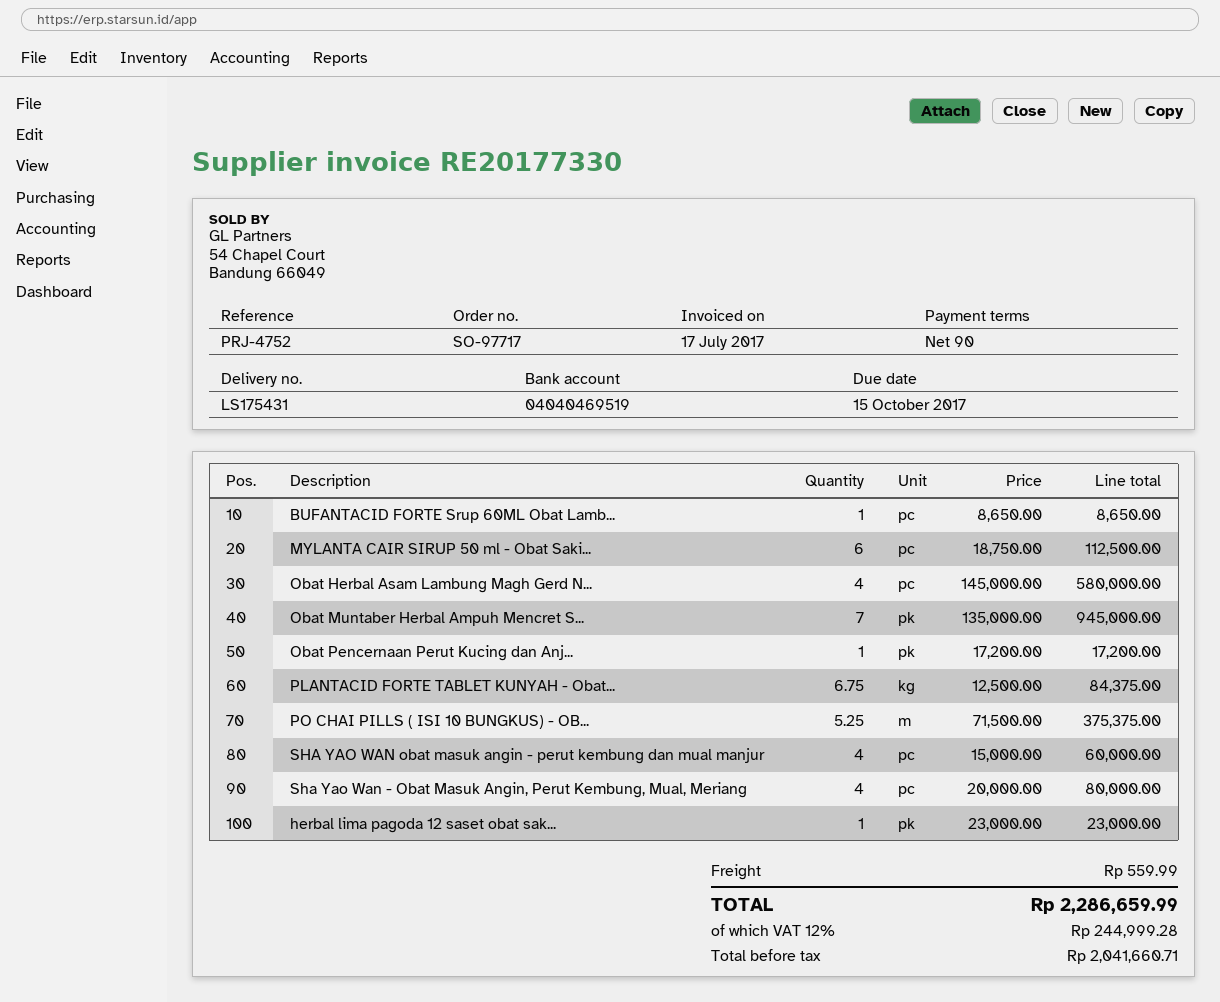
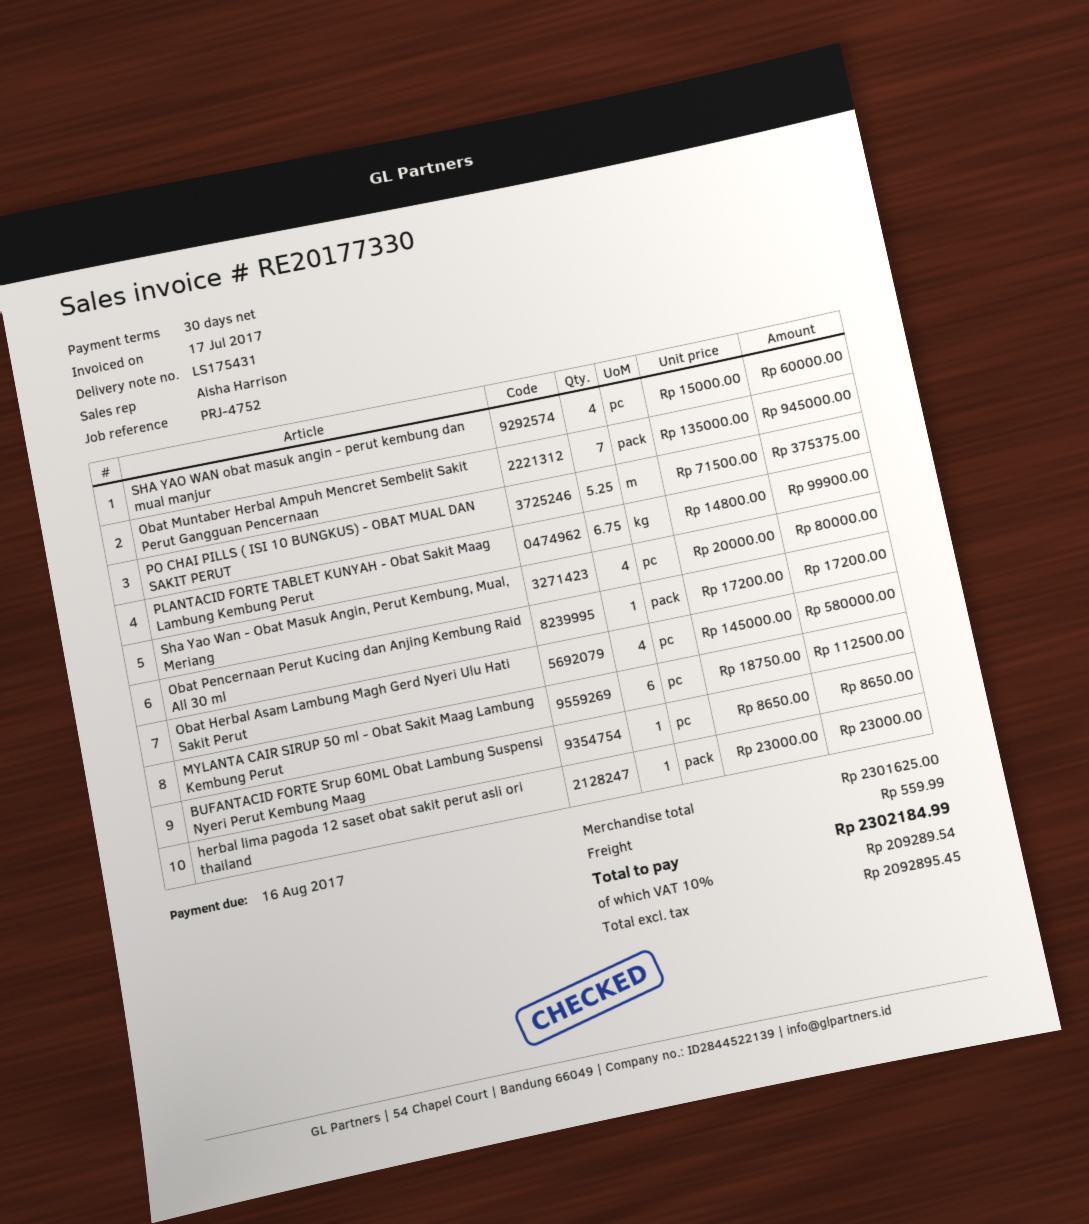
payment terms: 90 days -> 30 days
due date: 2017-10-15 -> 2017-08-16
PLANTACID FORTE TABLET KUNYAH - Obat...: 6.75 x 12500.00 = 84375.00 -> 6.75 x 14800.00 = 99900.00
net: 2041660.71 -> 2092895.45
tax: 12% = 244999.28 -> 10% = 209289.54
total: 2286659.99 -> 2302184.99

